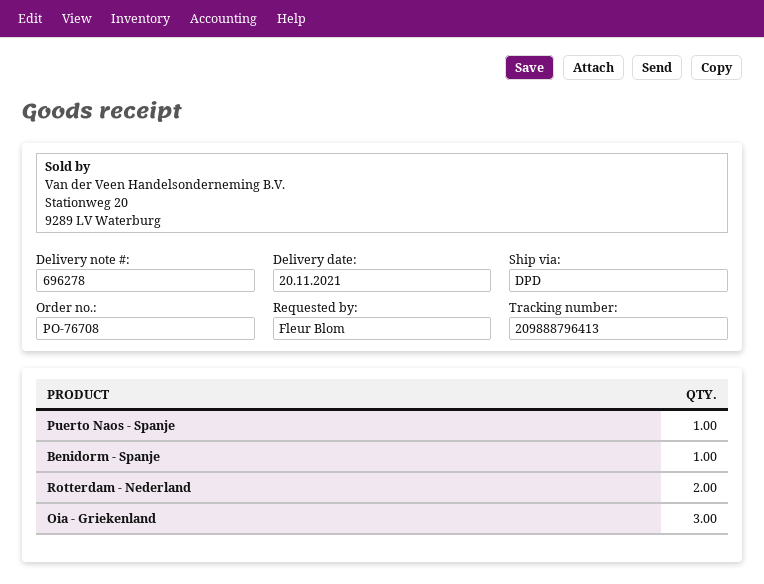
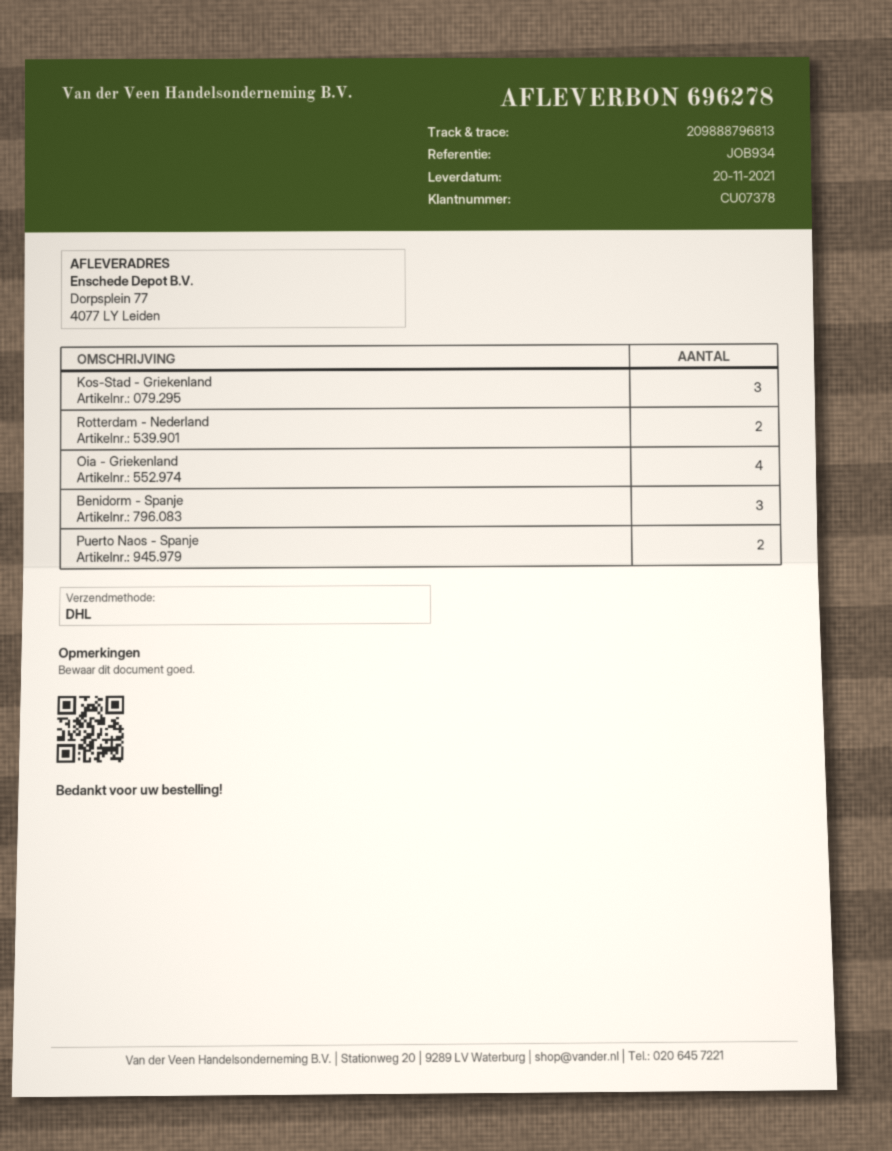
shipping method: DPD -> DHL
tracking number: 209888796413 -> 209888796813
Puerto Naos - Spanje: 1 -> 2
Benidorm - Spanje: 1 -> 3
Oia - Griekenland: 3 -> 4
Kos-Stad - Griekenland: none -> 3

